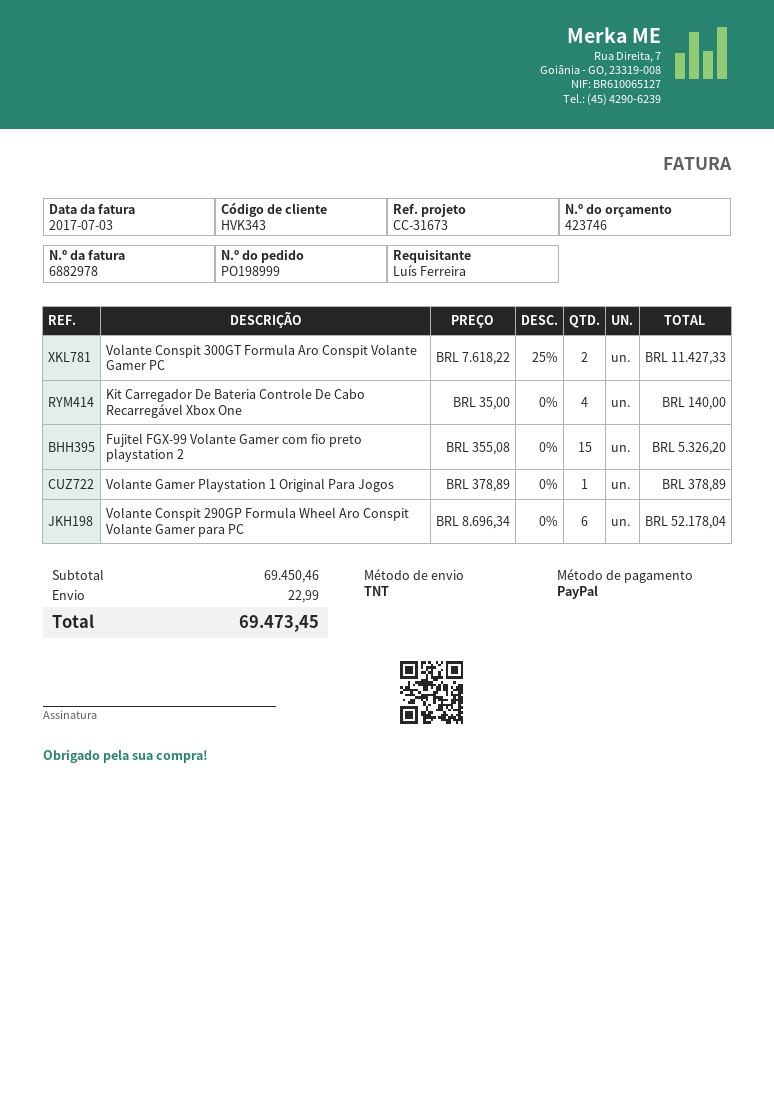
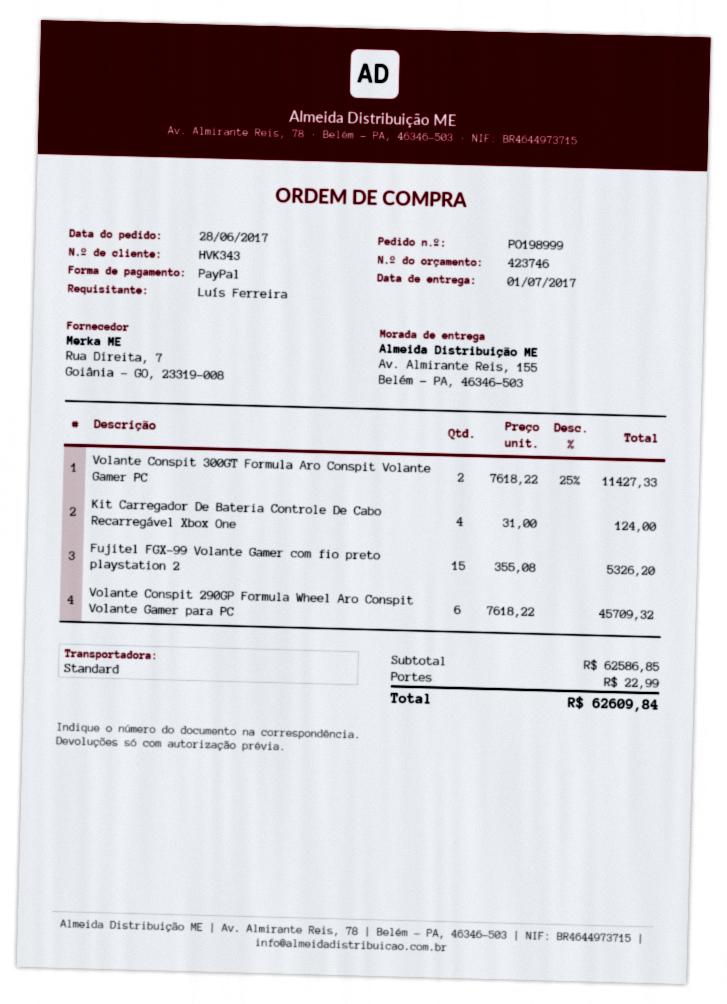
shipping method: TNT -> standard
Kit Carregador De Bateria Controle De Cabo Recarregável Xbox One: 4 x 35.00 = 140.00 -> 4 x 31.00 = 124.00
Volante Gamer Playstation 1 Original Para Jogos: 1 x 378.89 = 378.89 -> none
Volante Conspit 290GP Formula Wheel Aro Conspit Volante Gamer para PC: 6 x 8696.34 = 52178.04 -> 6 x 7618.22 = 45709.32
subtotal: 69450.46 -> 62586.85
total: 69473.45 -> 62609.84

